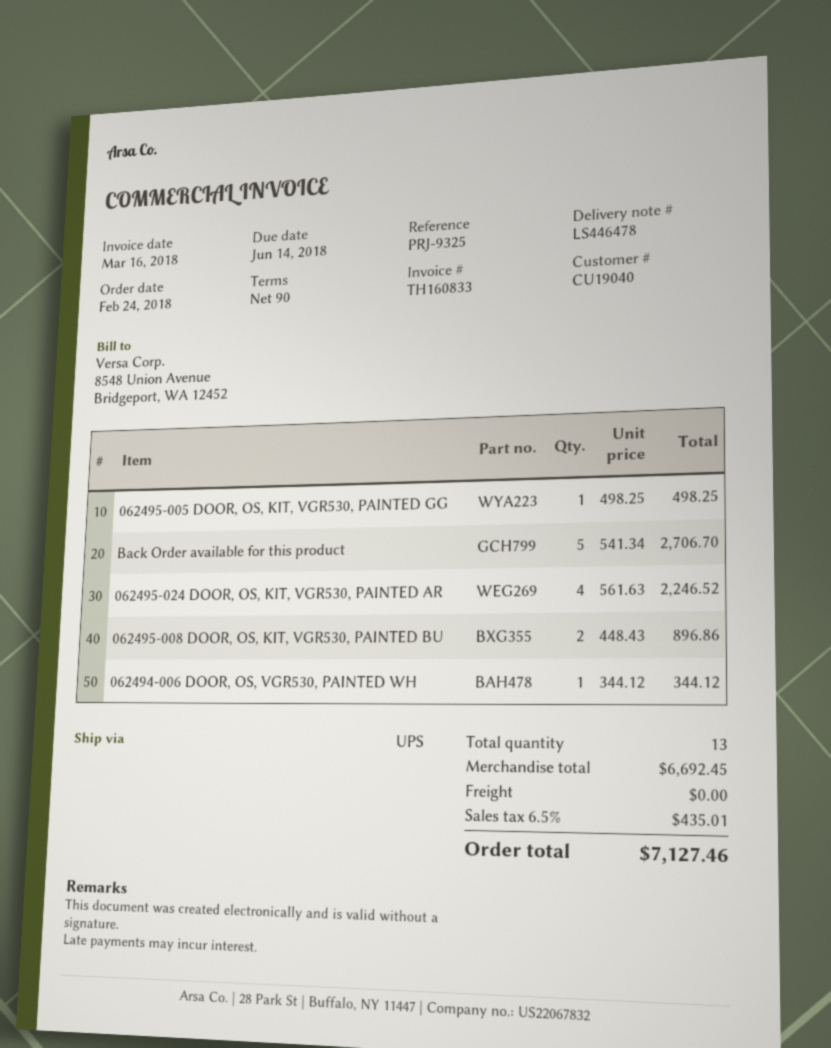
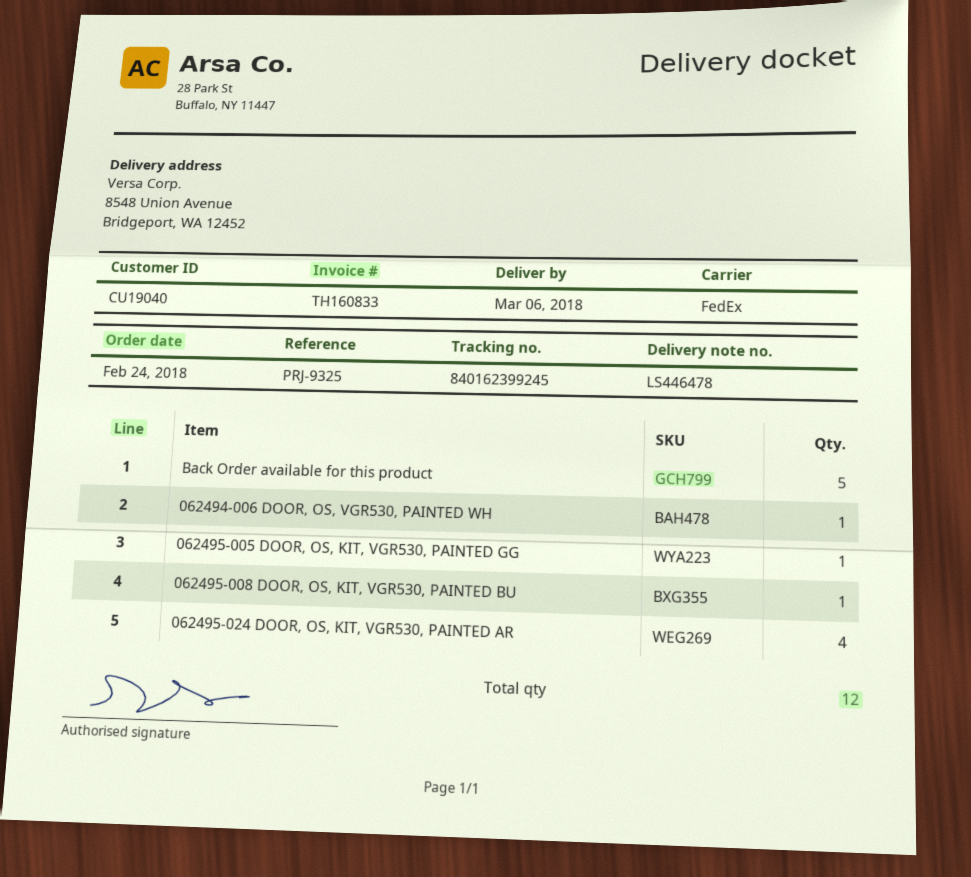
shipping method: UPS -> FedEx
062495-008 DOOR, OS, KIT, VGR530, PAINTED BU: 2 -> 1
total quantity: 13 -> 12

